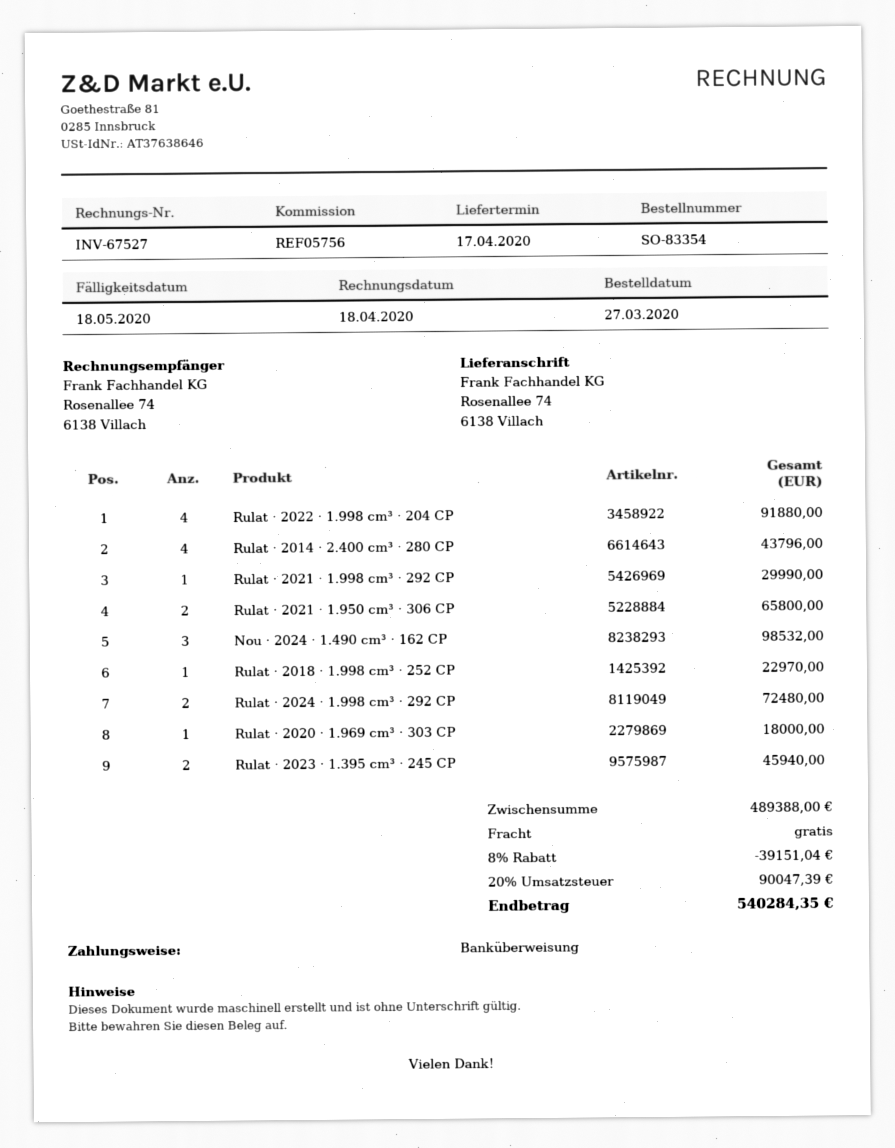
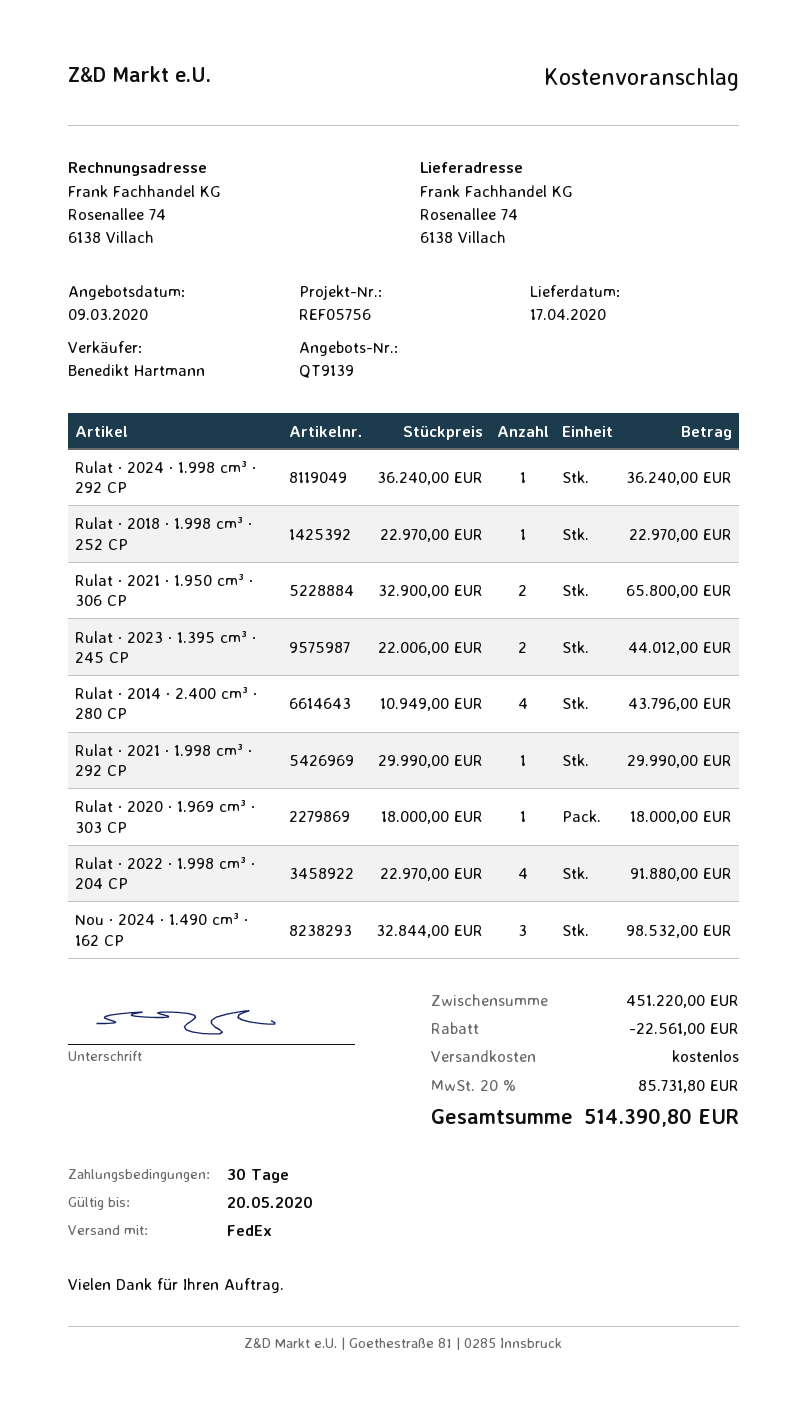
Rulat · 2024 · 1.998 cm³ · 292 CP: 2 for 72480.00 -> 1 for 36240.00
Rulat · 2023 · 1.395 cm³ · 245 CP: 2 for 45940.00 -> 2 for 44012.00
subtotal: 489388.00 -> 451220.00
discount: 39151.04 -> 22561.00
tax: 20% = 90047.39 -> 20% = 85731.80
total: 540284.35 -> 514390.80

